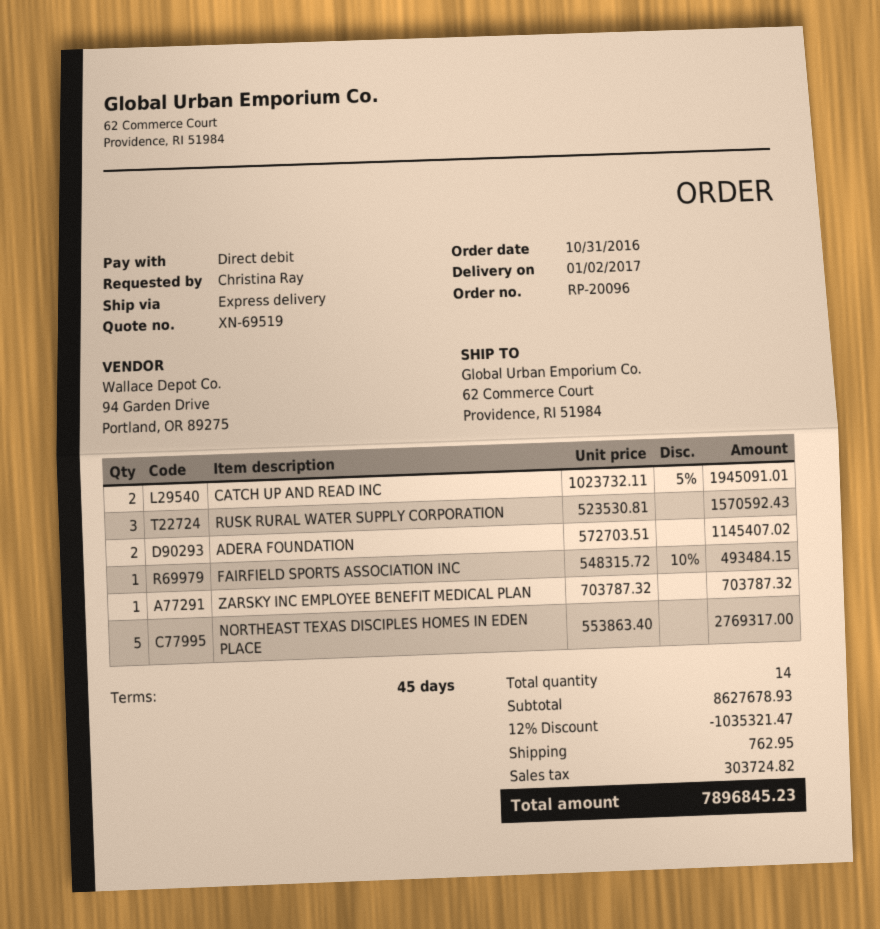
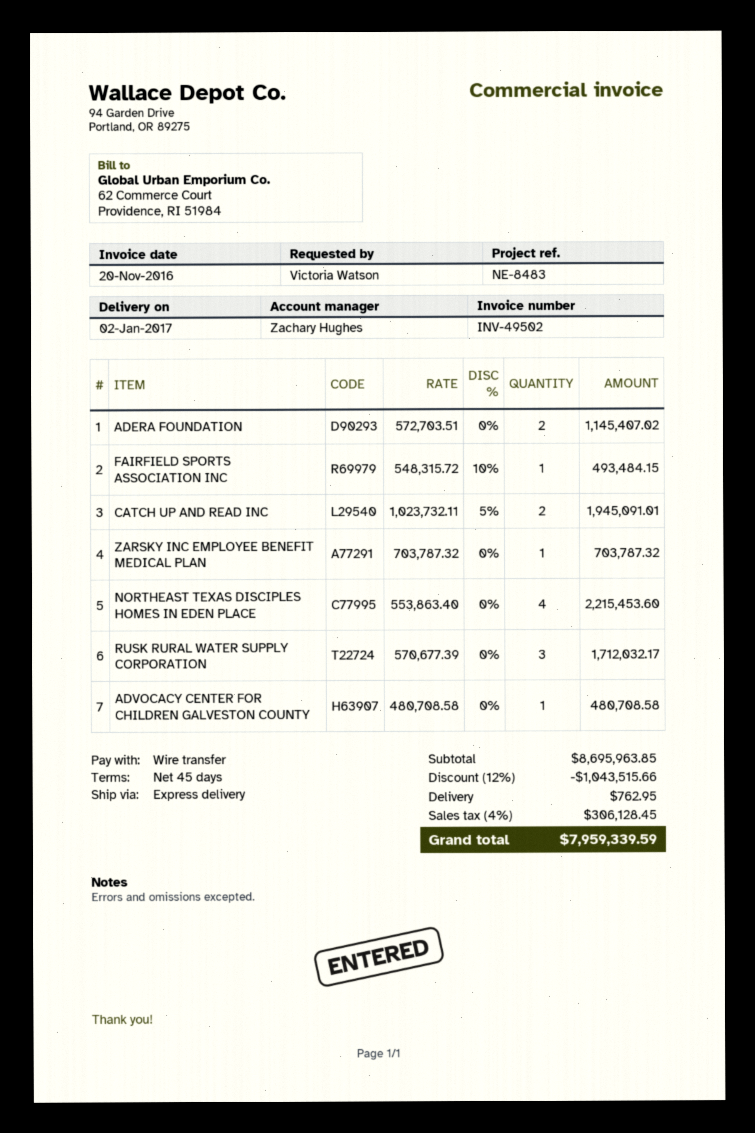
ordered by: Christina Ray -> Victoria Watson
payment method: direct debit -> bank transfer
RUSK RURAL WATER SUPPLY CORPORATION: 3 x 523530.81 = 1570592.43 -> 3 x 570677.39 = 1712032.17
NORTHEAST TEXAS DISCIPLES HOMES IN EDEN PLACE: 5 x 553863.40 = 2769317.00 -> 4 x 553863.40 = 2215453.60
ADVOCACY CENTER FOR CHILDREN GALVESTON COUNTY: none -> 1 x 480708.58 = 480708.58
subtotal: 8627678.93 -> 8695963.85
discount: 12% = 1035321.47 -> 12% = 1043515.66
tax: 303724.82 -> 306128.45
total: 7896845.23 -> 7959339.59

